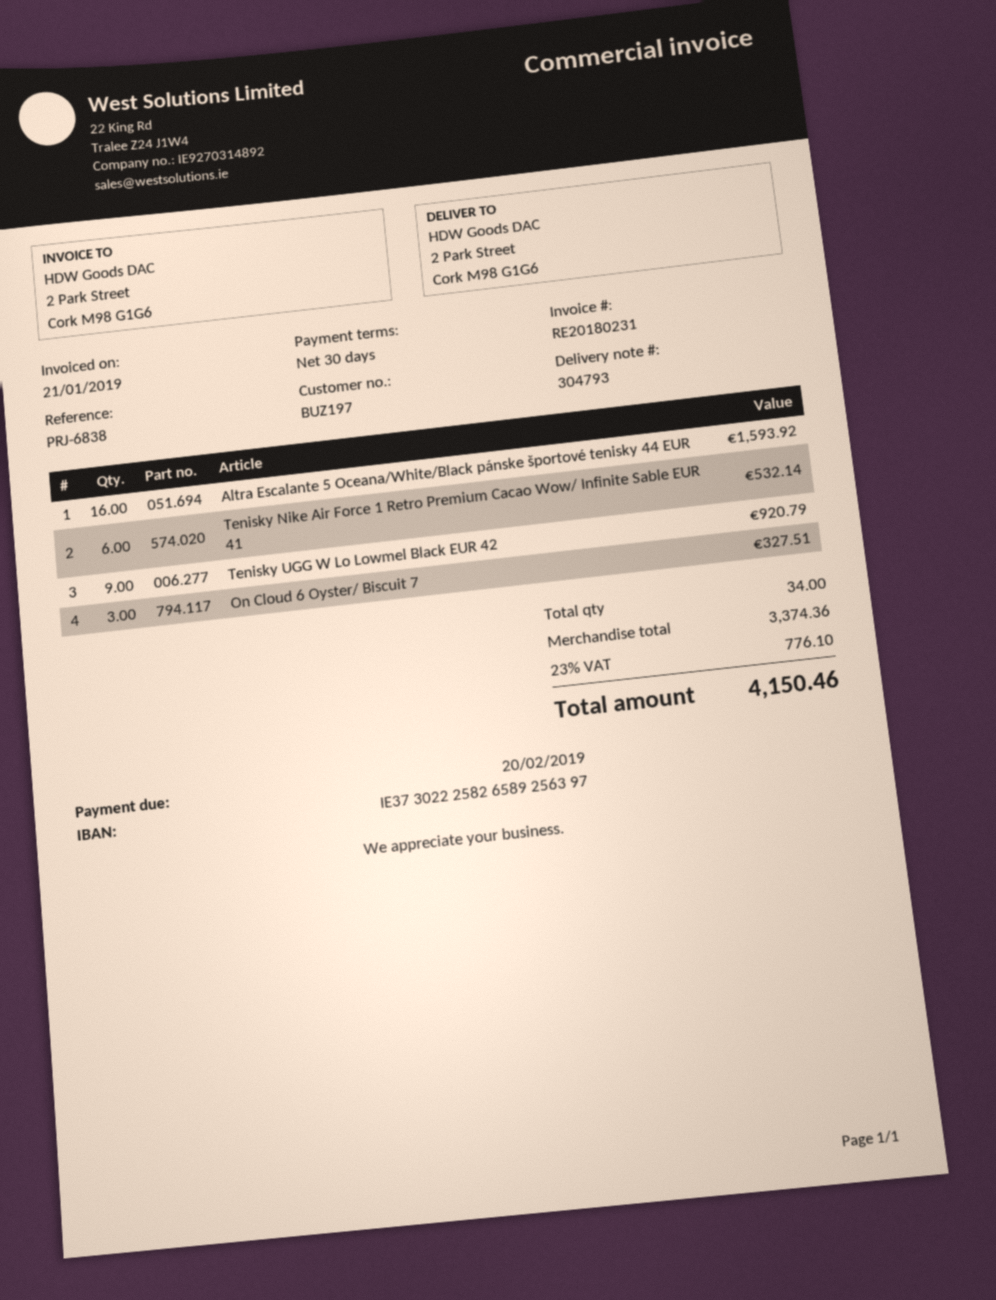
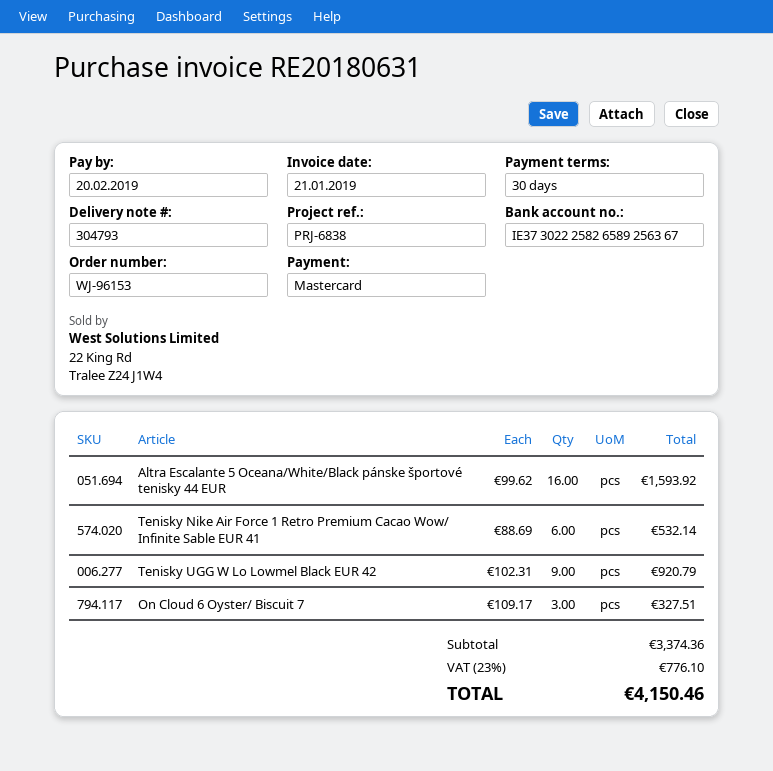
invoice number: RE20180231 -> RE20180631
bank account: IE37302225826589256397 -> IE37302225826589256367

